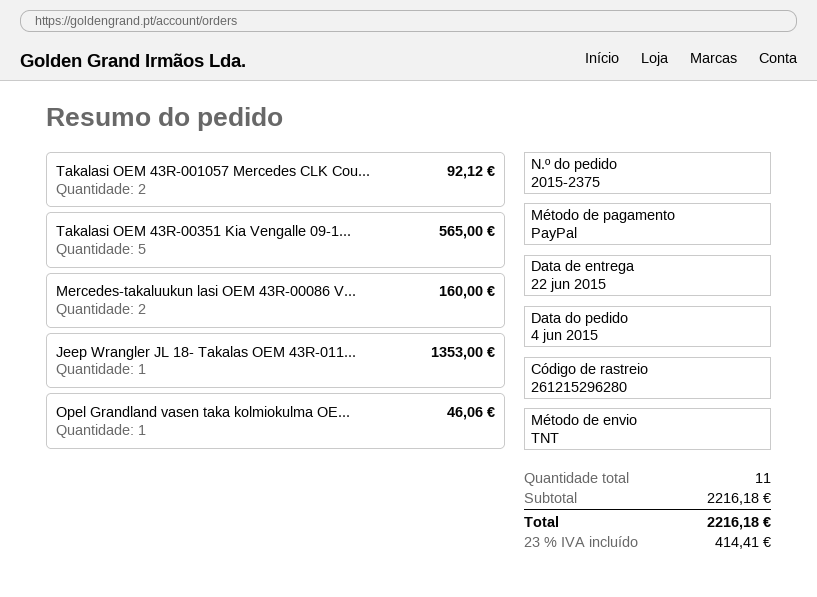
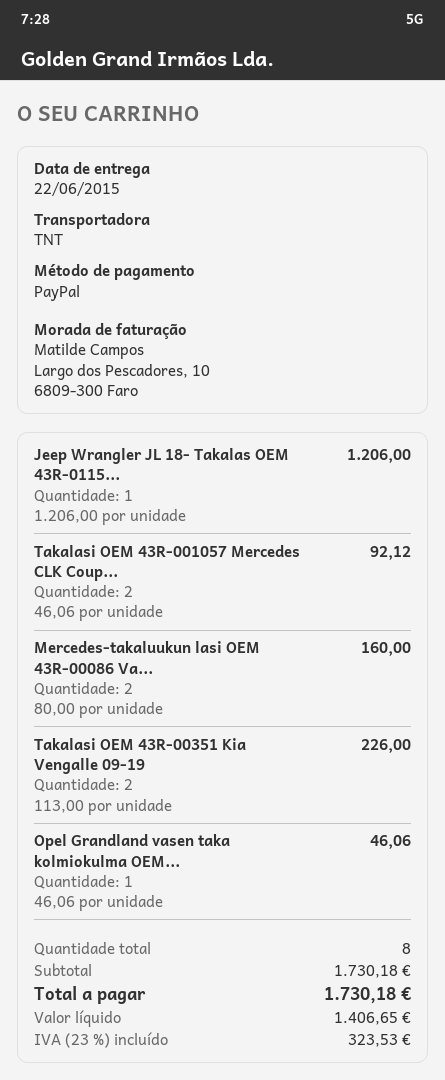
Takalasi OEM 43R-00351 Kia Vengalle 09-1...: 5 for 565.00 -> 2 for 226.00
Jeep Wrangler JL 18- Takalas OEM 43R-011...: 1 for 1353.00 -> 1 for 1206.00
total quantity: 11 -> 8
subtotal: 2216.18 -> 1730.18
tax: 23% = 414.41 -> 23% = 323.53
total: 2216.18 -> 1730.18

